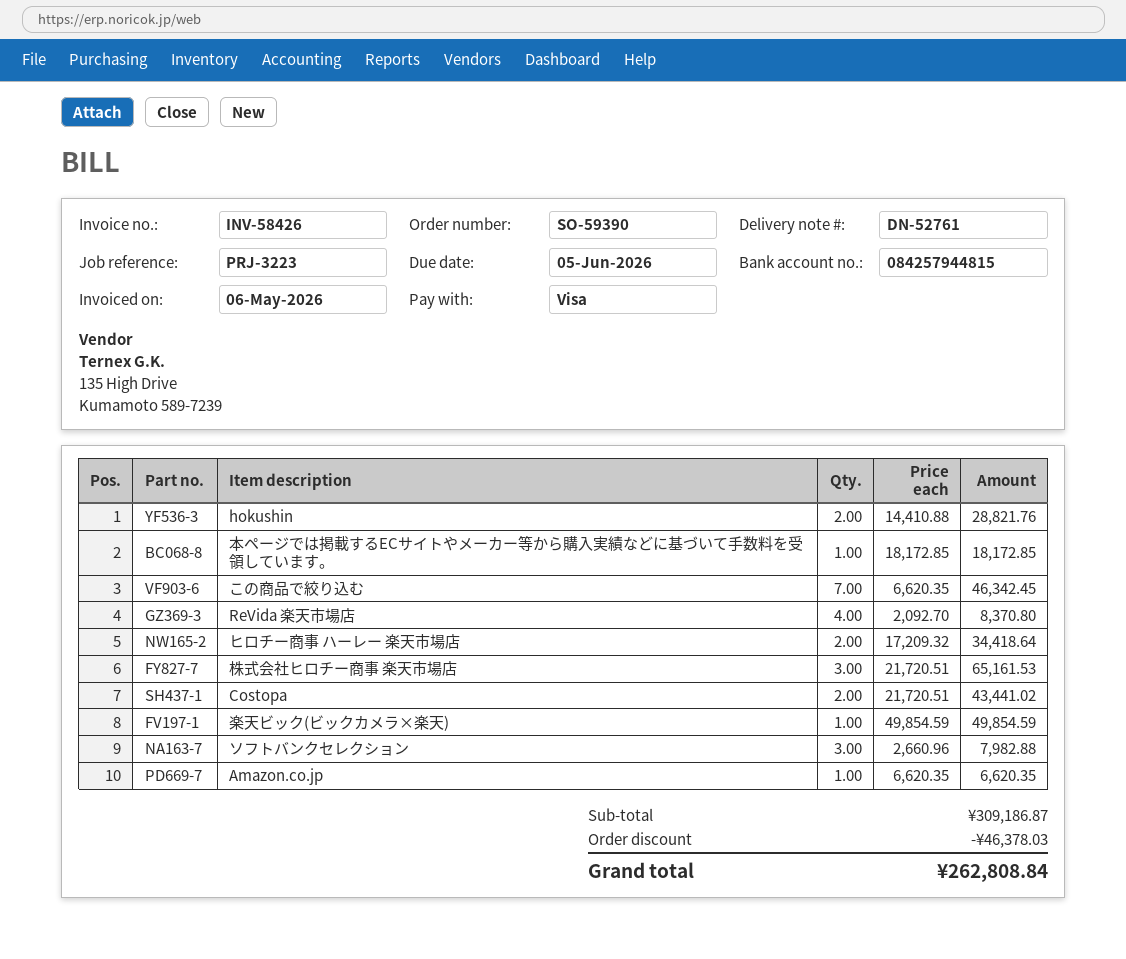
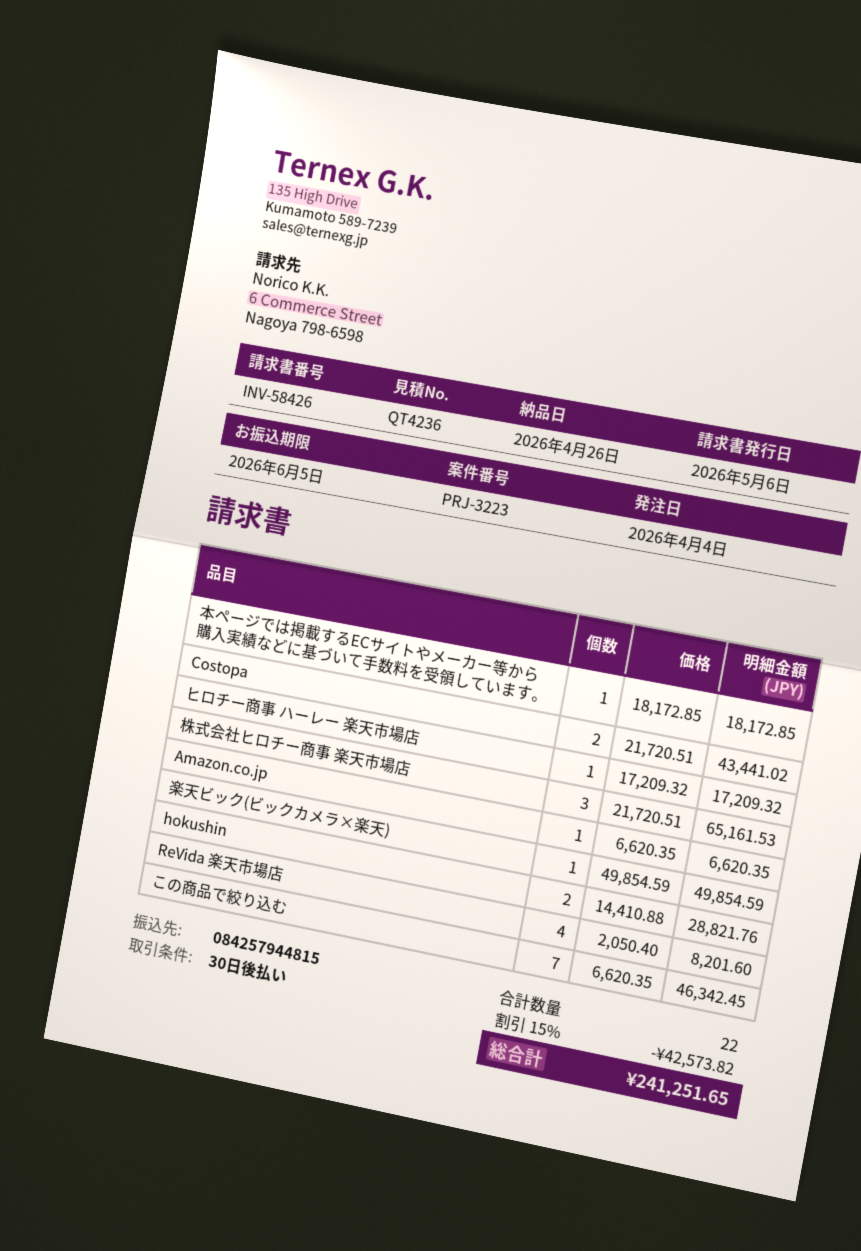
ReVida 楽天市場店: 4 x 2092.70 = 8370.80 -> 4 x 2050.40 = 8201.60
ヒロチー商事 ハーレー 楽天市場店: 2 x 17209.32 = 34418.64 -> 1 x 17209.32 = 17209.32
ソフトバンクセレクション: 3 x 2660.96 = 7982.88 -> none
discount: 46378.03 -> 42573.82
total: 262808.84 -> 241251.65

